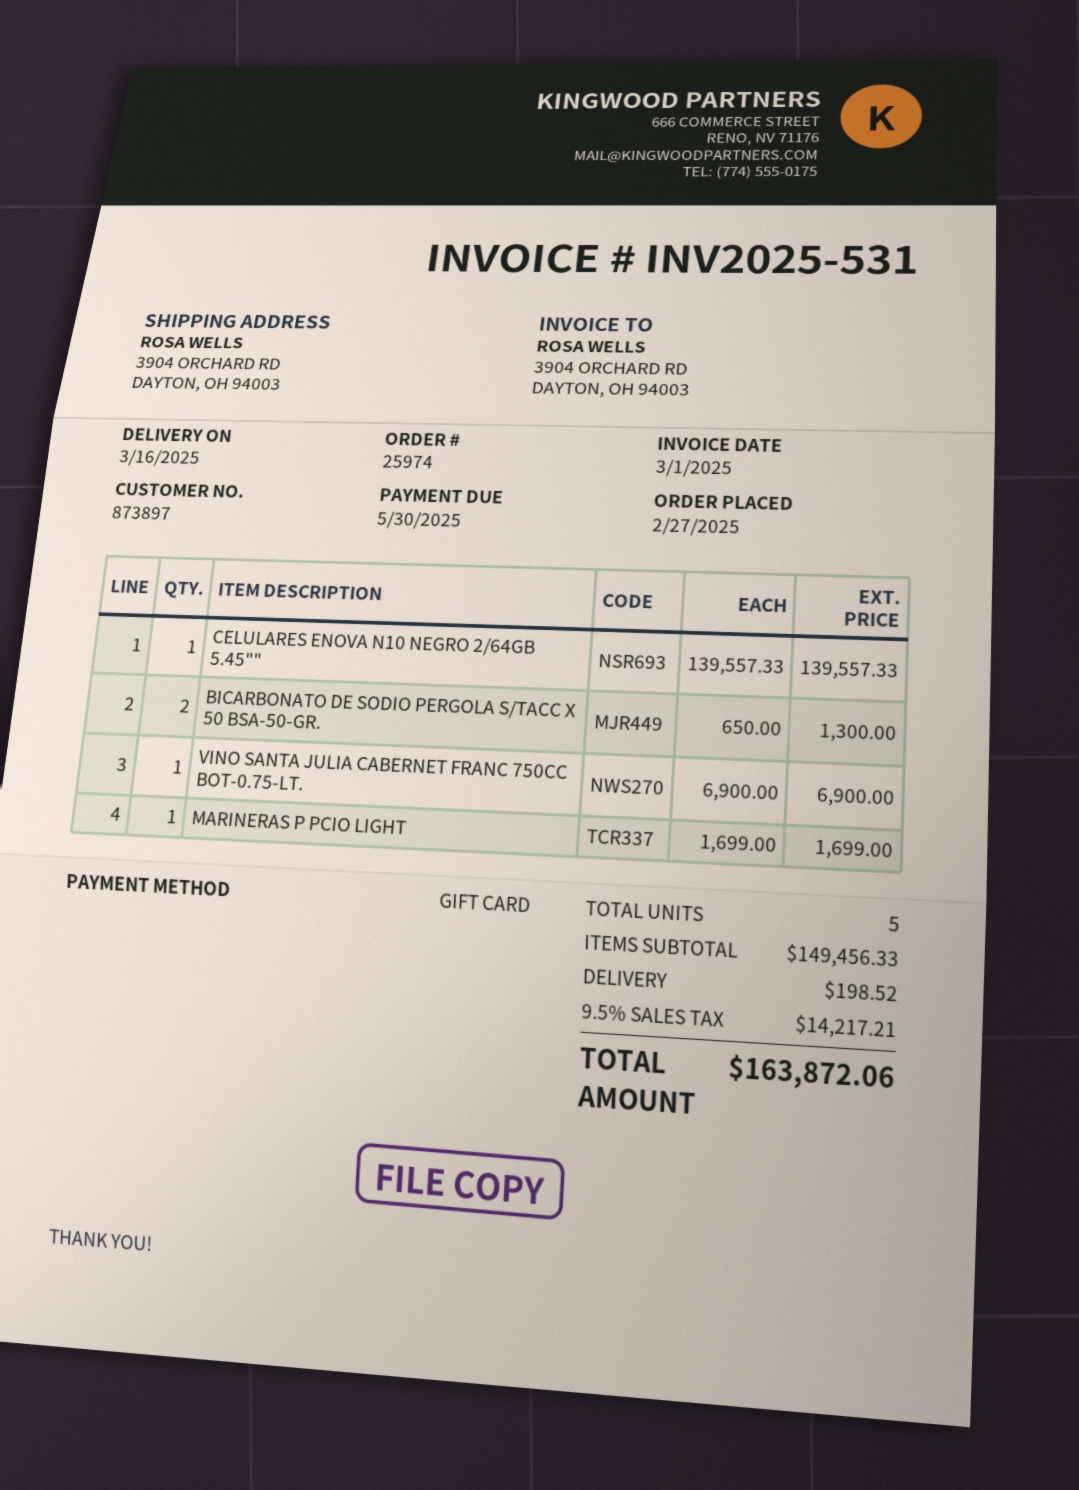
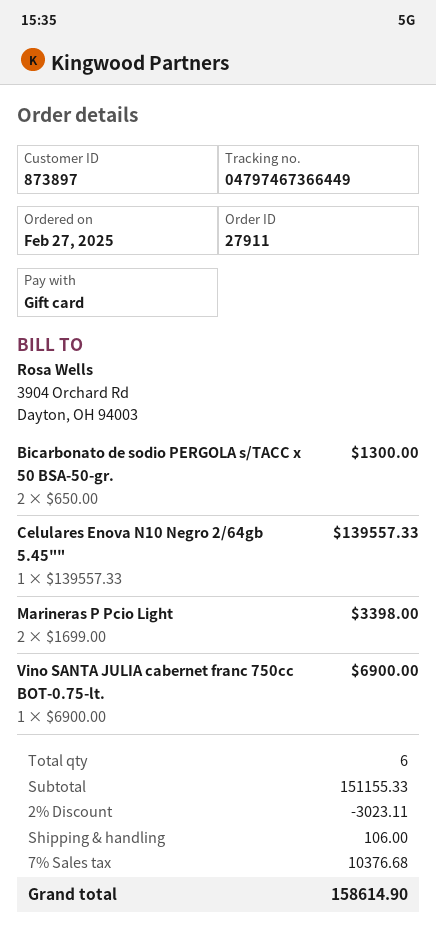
order number: 25974 -> 27911
MARINERAS P PCIO LIGHT: 1 x 1699.00 = 1699.00 -> 2 x 1699.00 = 3398.00
total quantity: 5 -> 6
subtotal: 149456.33 -> 151155.33
discount: none -> 2% = 3023.11
shipping: 198.52 -> 106.00
tax: 9.5% = 14217.21 -> 7% = 10376.68
total: 163872.06 -> 158614.90

